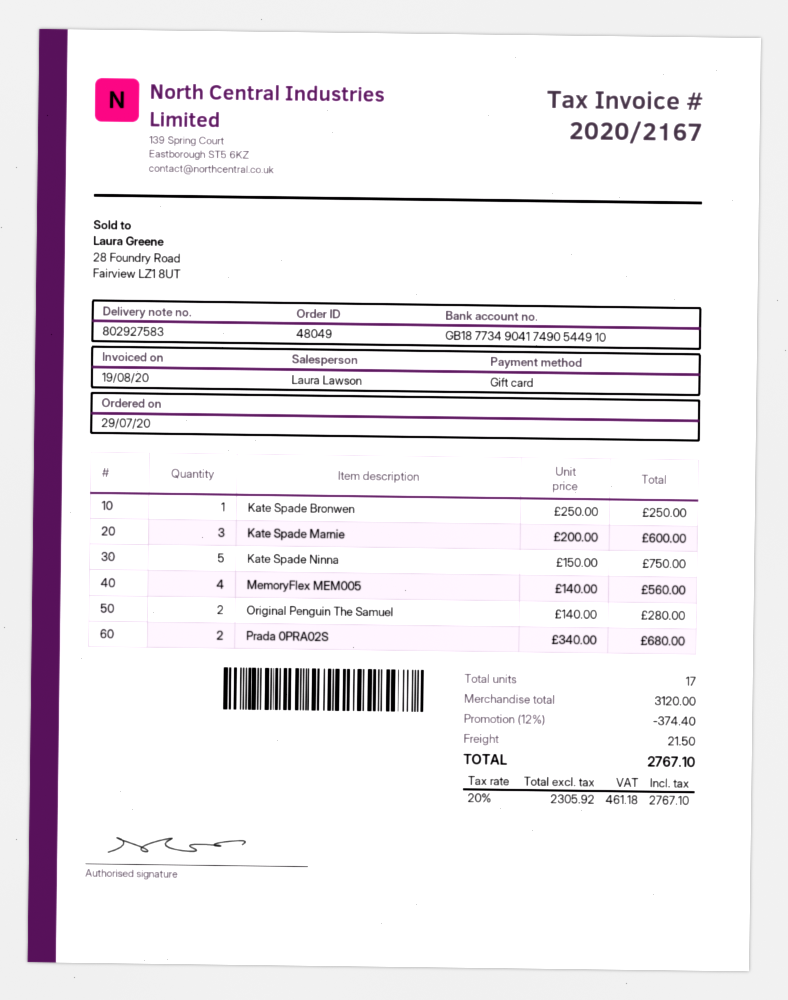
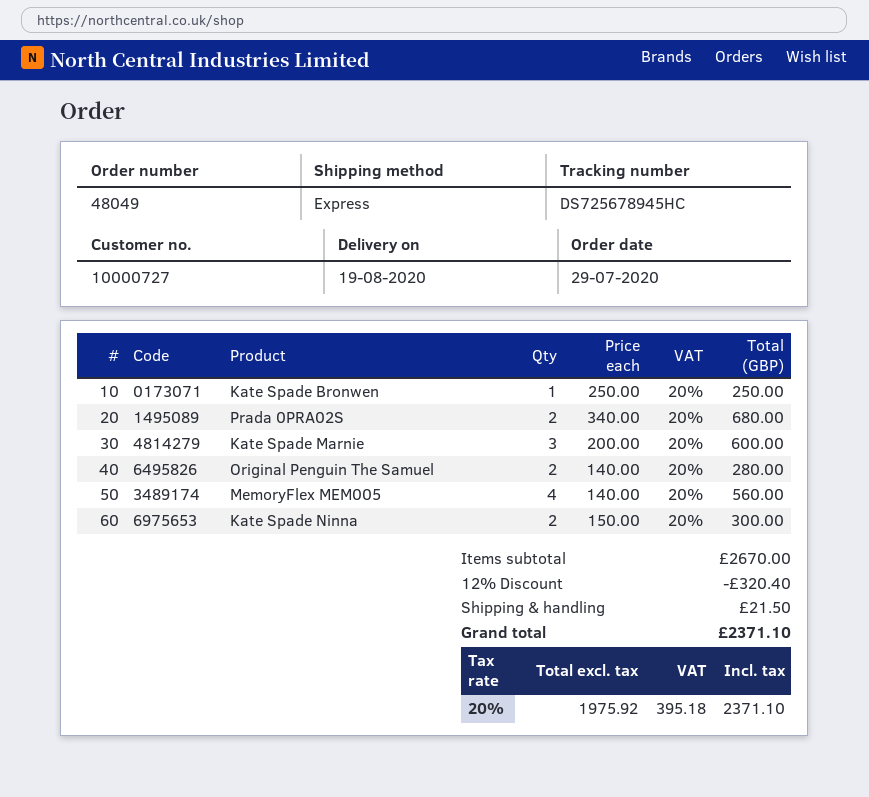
Kate Spade Ninna: 5 x 150.00 = 750.00 -> 2 x 150.00 = 300.00
subtotal: 3120.00 -> 2670.00
discount: 12% = 374.40 -> 12% = 320.40
net: 2305.92 -> 1975.92
tax: 20% = 461.18 -> 20% = 395.18
total: 2767.10 -> 2371.10

